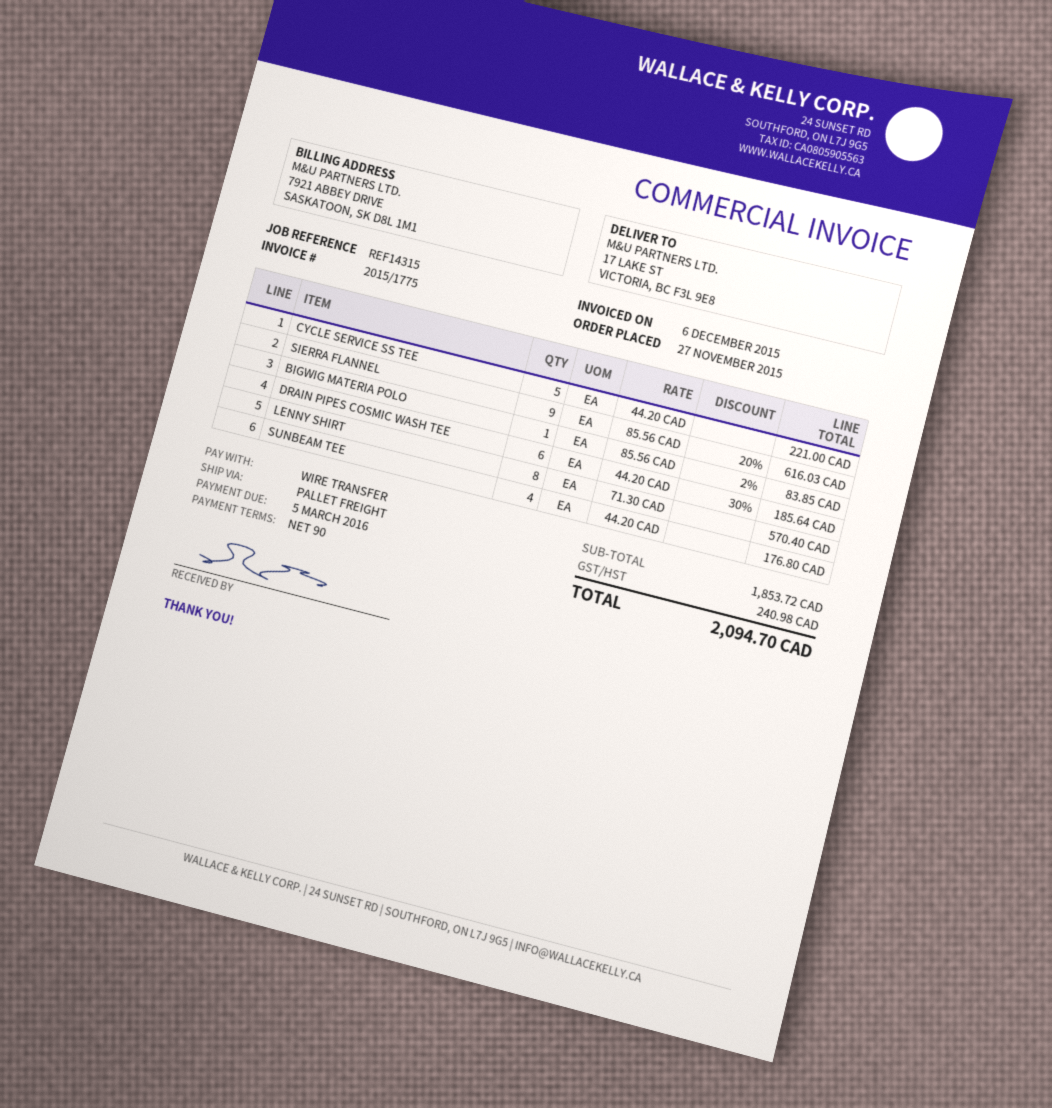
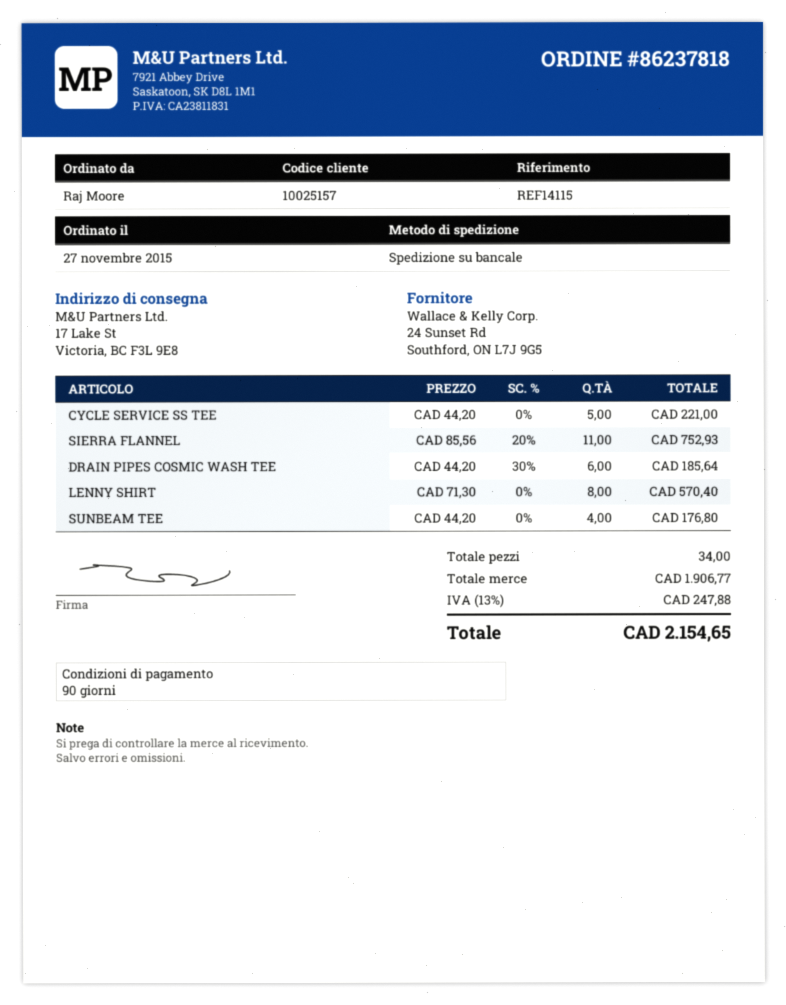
reference: REF14315 -> REF14115
SIERRA FLANNEL: 9 x 85.56 - 20% = 616.03 -> 11 x 85.56 - 20% = 752.93
BIGWIG MATERIA POLO: 1 x 85.56 - 2% = 83.85 -> none
subtotal: 1853.72 -> 1906.77
tax: 240.98 -> 247.88
total: 2094.70 -> 2154.65

